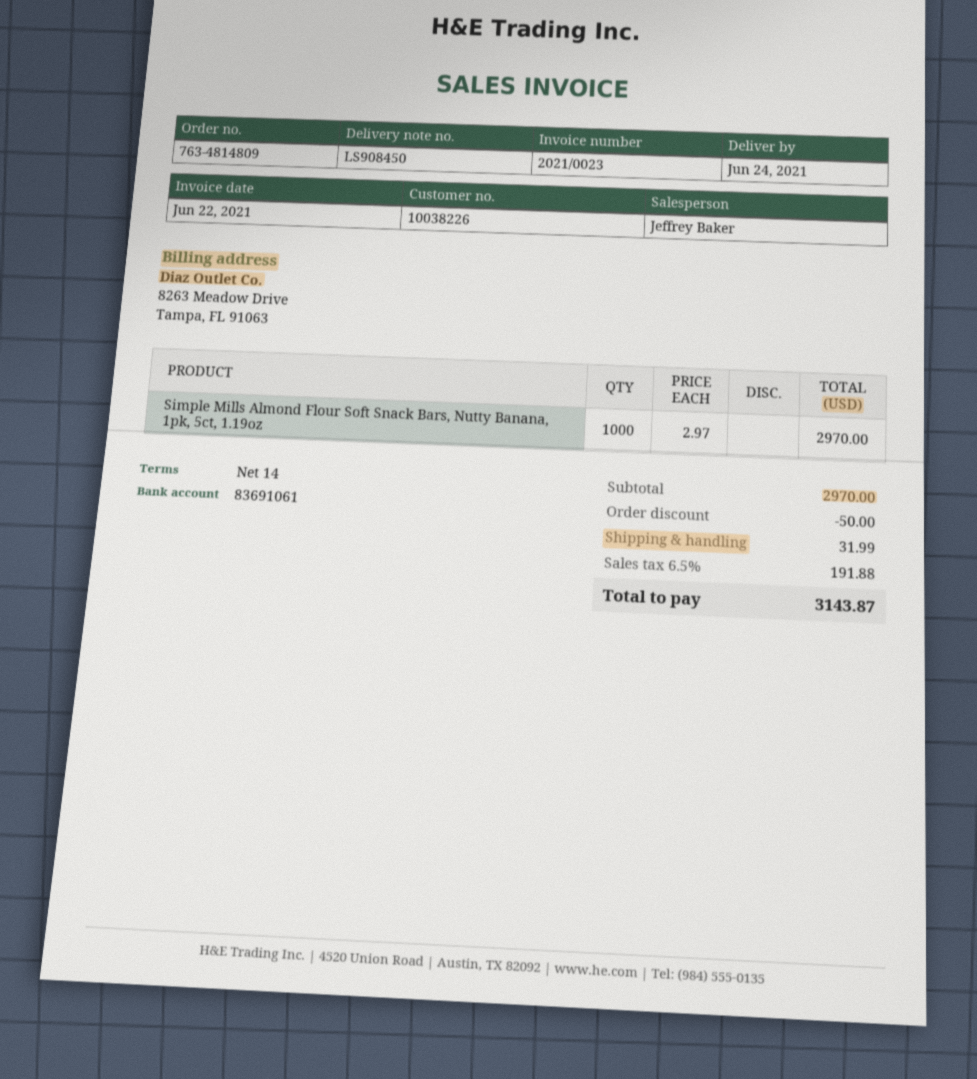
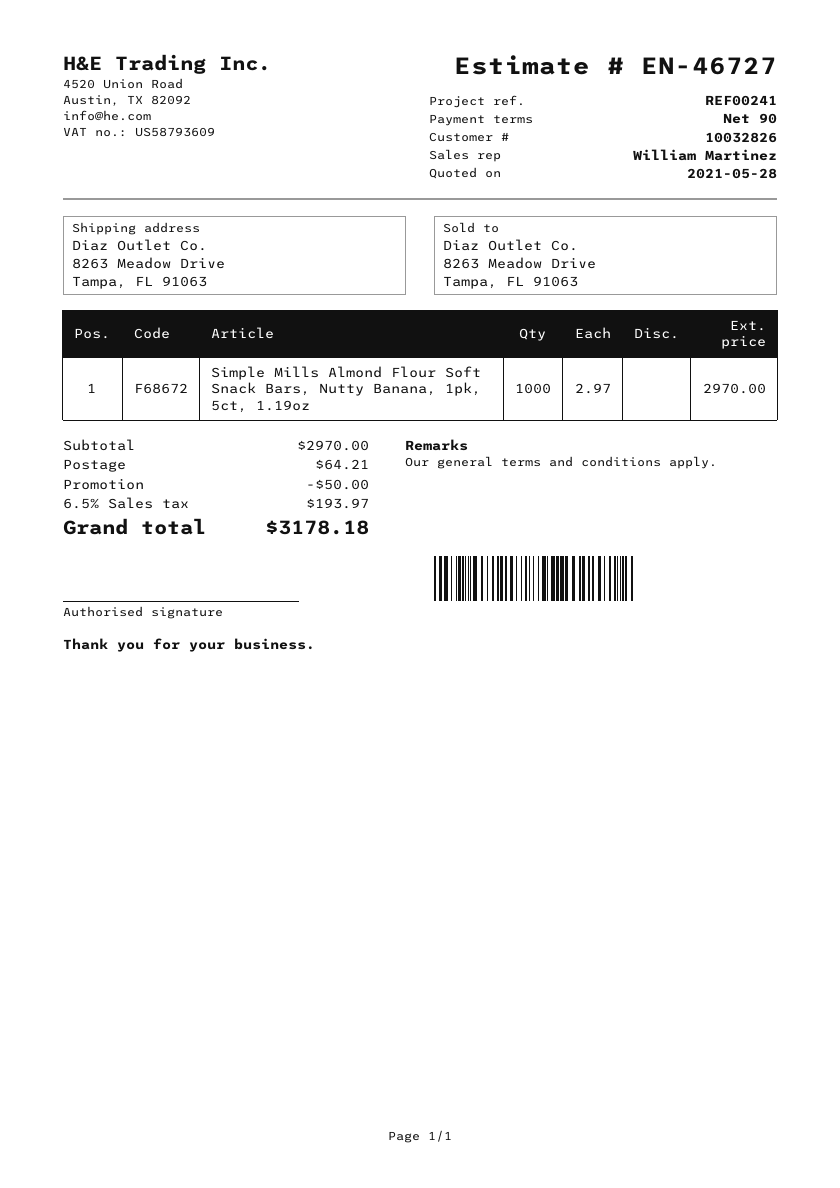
payment terms: 14 days -> 90 days
customer number: 10038226 -> 10032826
sales rep: Jeffrey Baker -> William Martinez
shipping: 31.99 -> 64.21
tax: 6.5% = 191.88 -> 6.5% = 193.97
total: 3143.87 -> 3178.18

